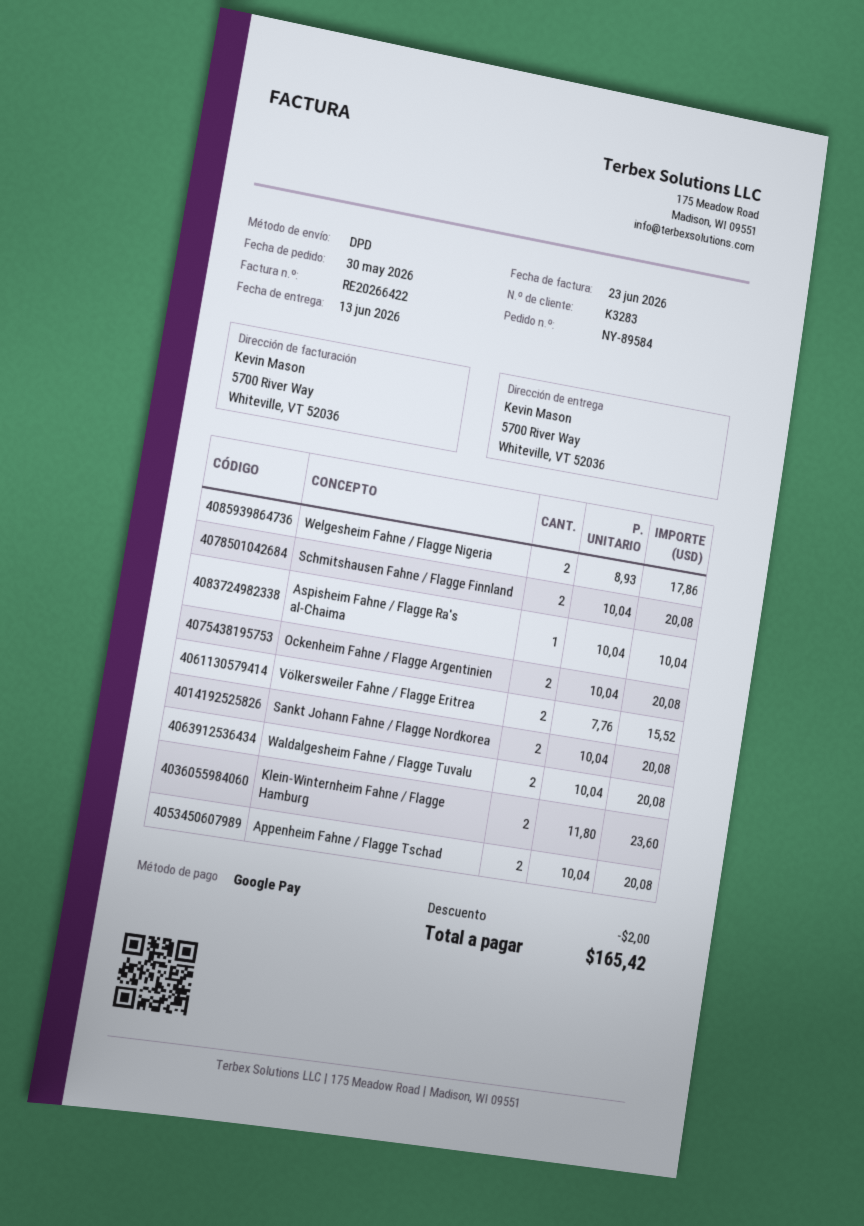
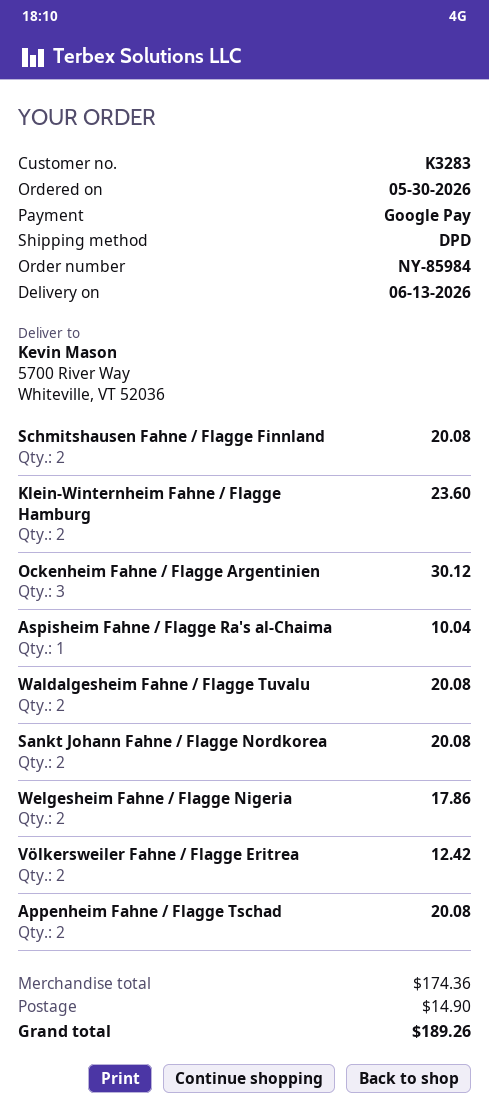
order number: NY-89584 -> NY-85984
Ockenheim Fahne / Flagge Argentinien: 2 for 20.08 -> 3 for 30.12
Völkersweiler Fahne / Flagge Eritrea: 2 for 15.52 -> 2 for 12.42
discount: 2.00 -> none
shipping: none -> 14.90
total: 165.42 -> 189.26

